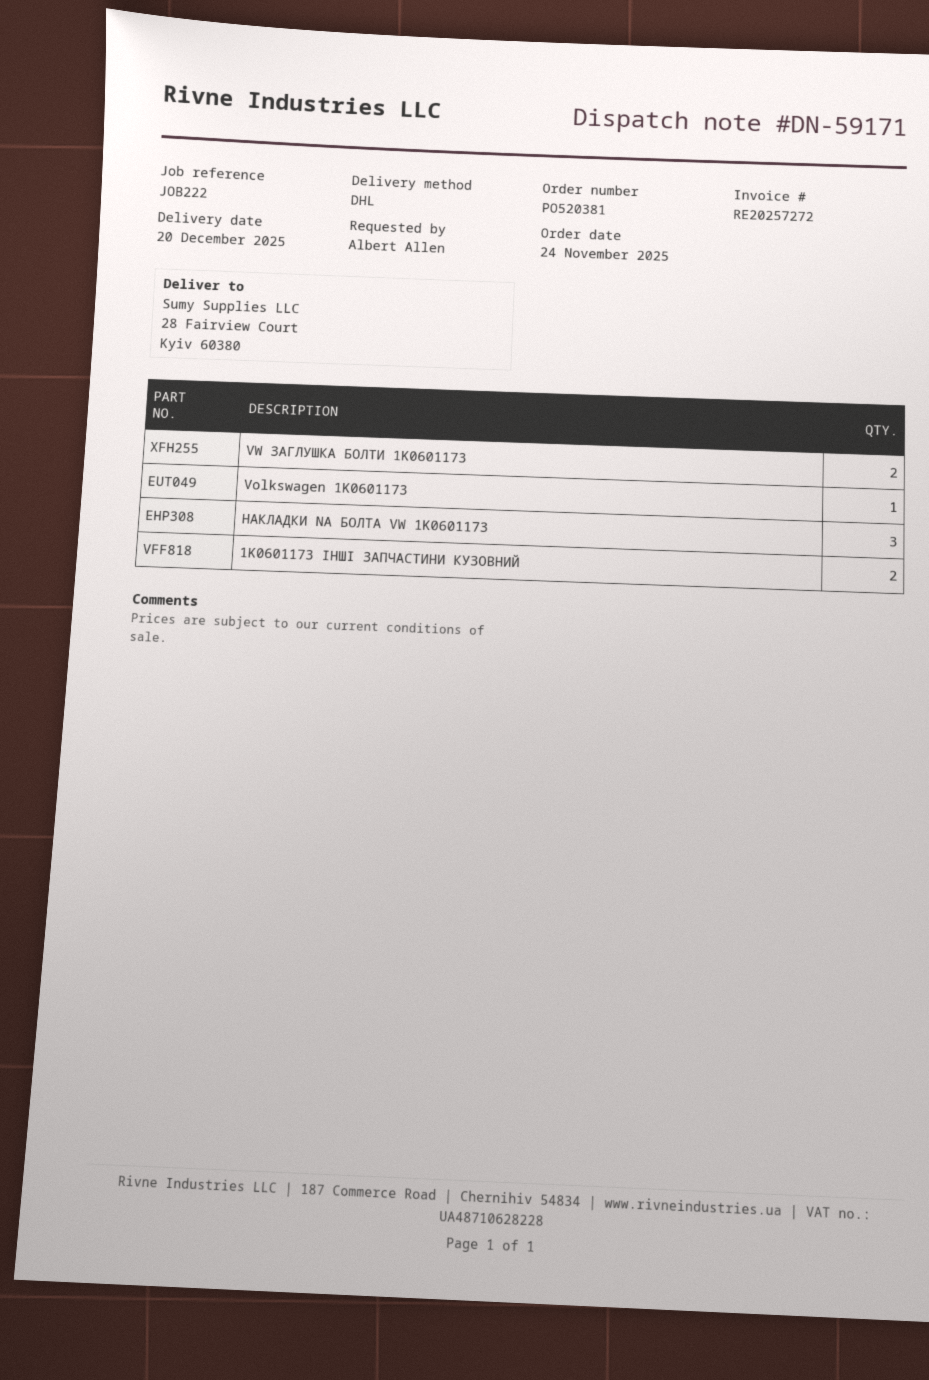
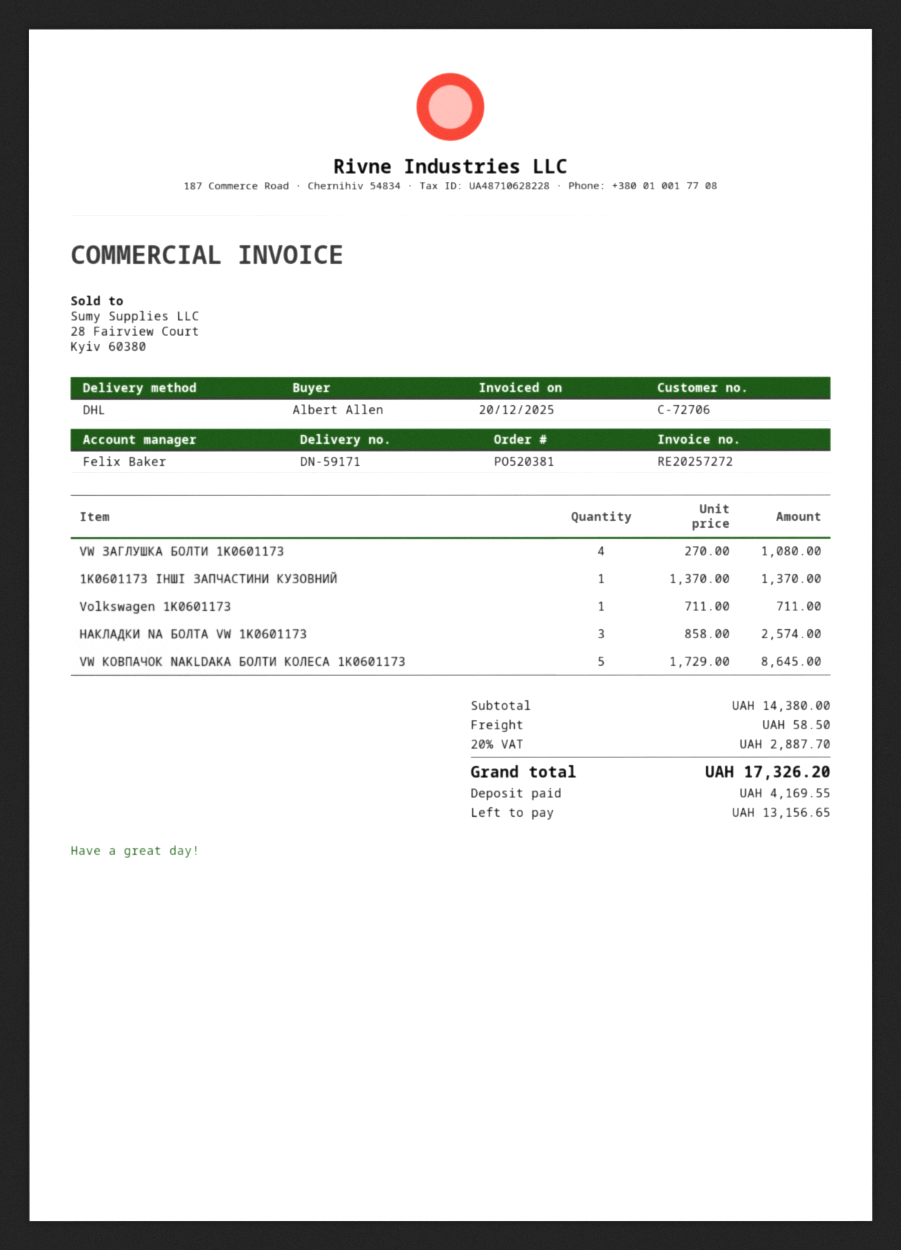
VW ЗАГЛУШКА БОЛТИ 1K0601173: 2 -> 4
1K0601173 ІНШІ ЗАПЧАСТИНИ КУЗОВНИЙ: 2 -> 1
VW КОВПАЧОК NAKLDAKA БОЛТИ КОЛЕСА 1K0601173: none -> 5

